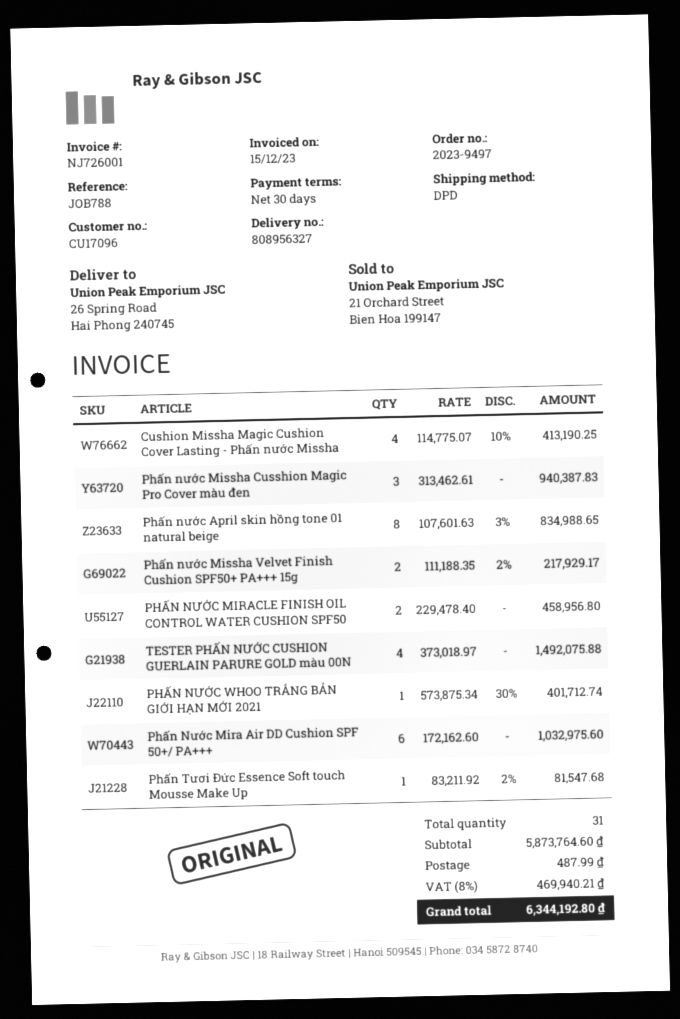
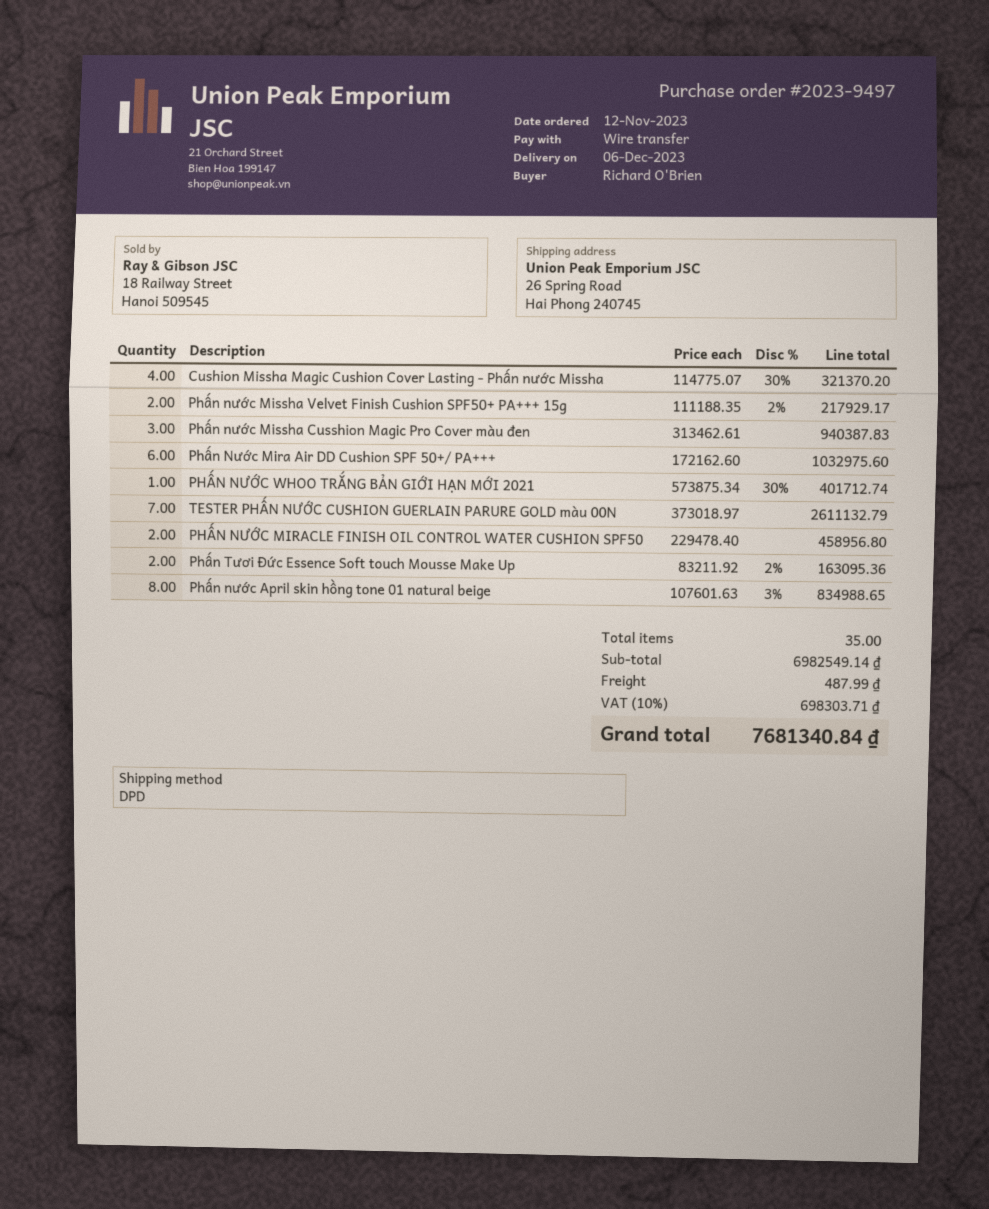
Cushion Missha Magic Cushion Cover Lasting - Phấn nước Missha: 4 x 114775.07 - 10% = 413190.25 -> 4 x 114775.07 - 30% = 321370.20
TESTER PHẤN NƯỚC CUSHION GUERLAIN PARURE GOLD màu 00N: 4 x 373018.97 = 1492075.88 -> 7 x 373018.97 = 2611132.79
Phấn Tươi Đức Essence Soft touch Mousse Make Up: 1 x 83211.92 - 2% = 81547.68 -> 2 x 83211.92 - 2% = 163095.36
total quantity: 31 -> 35
subtotal: 5873764.60 -> 6982549.14
tax: 8% = 469940.21 -> 10% = 698303.71
total: 6344192.80 -> 7681340.84

